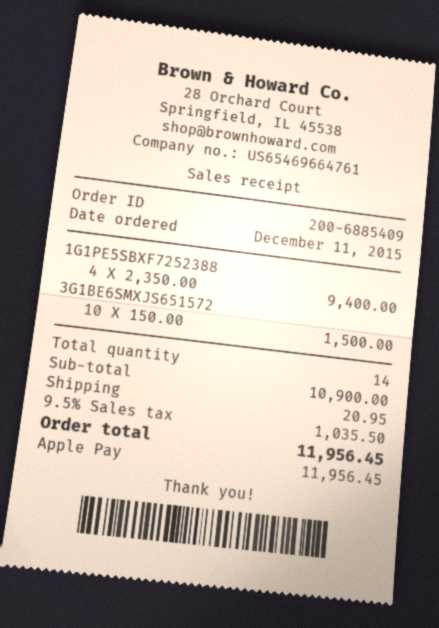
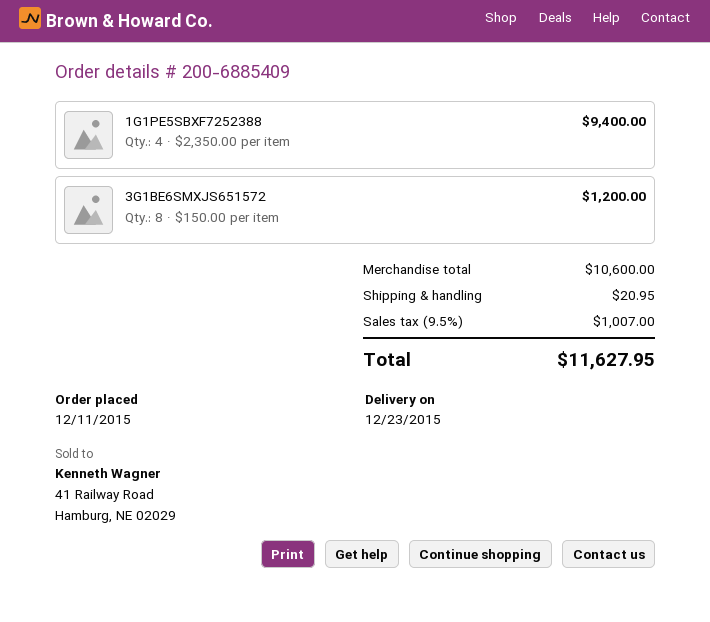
3G1BE6SMXJS651572: 10 x 150.00 = 1500.00 -> 8 x 150.00 = 1200.00
subtotal: 10900.00 -> 10600.00
tax: 9.5% = 1035.50 -> 9.5% = 1007.00
total: 11956.45 -> 11627.95

